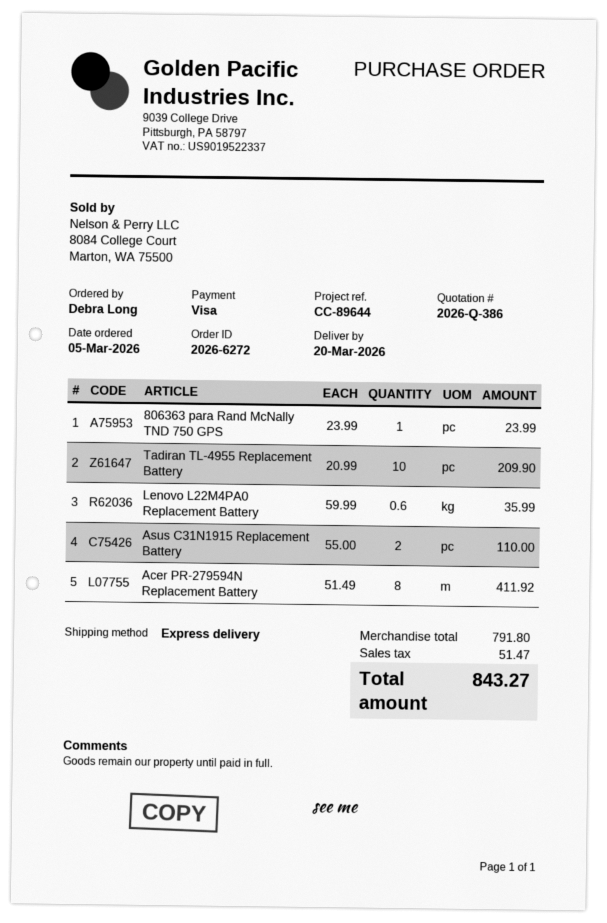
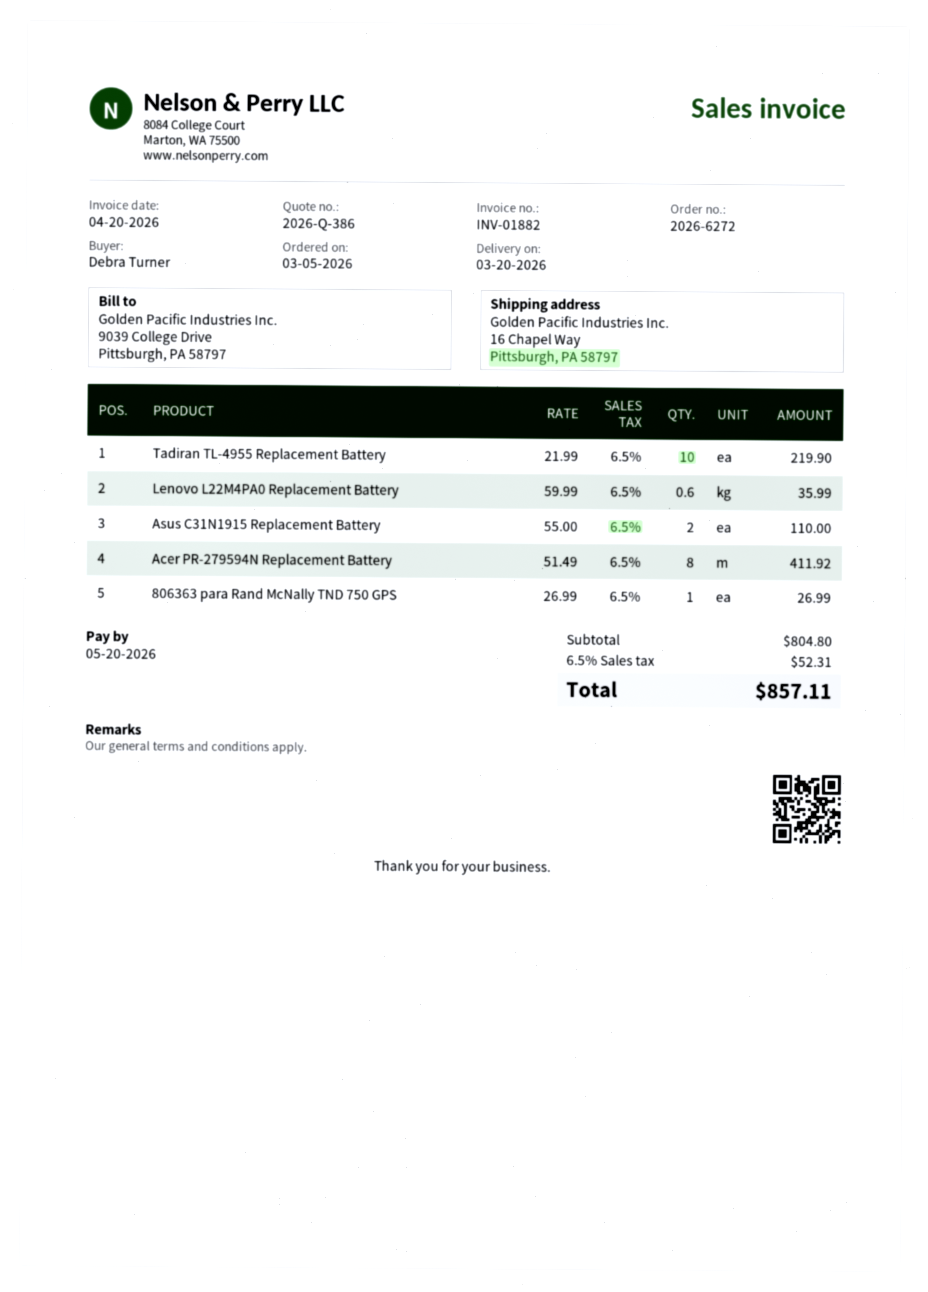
ordered by: Debra Long -> Debra Turner
806363 para Rand McNally TND 750 GPS: 1 x 23.99 = 23.99 -> 1 x 26.99 = 26.99
Tadiran TL-4955 Replacement Battery: 10 x 20.99 = 209.90 -> 10 x 21.99 = 219.90
subtotal: 791.80 -> 804.80
tax: 51.47 -> 52.31
total: 843.27 -> 857.11

